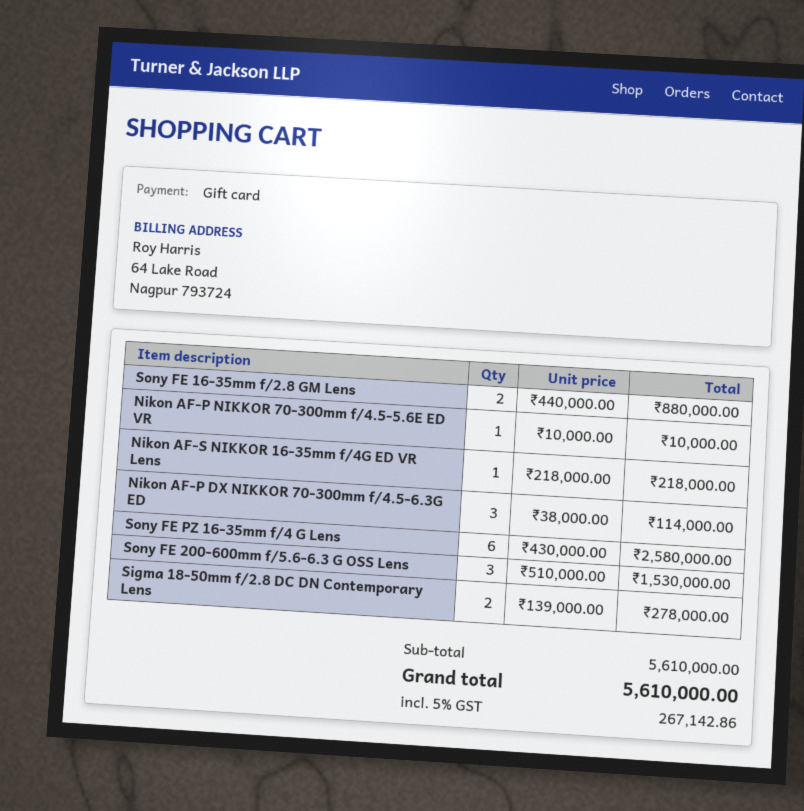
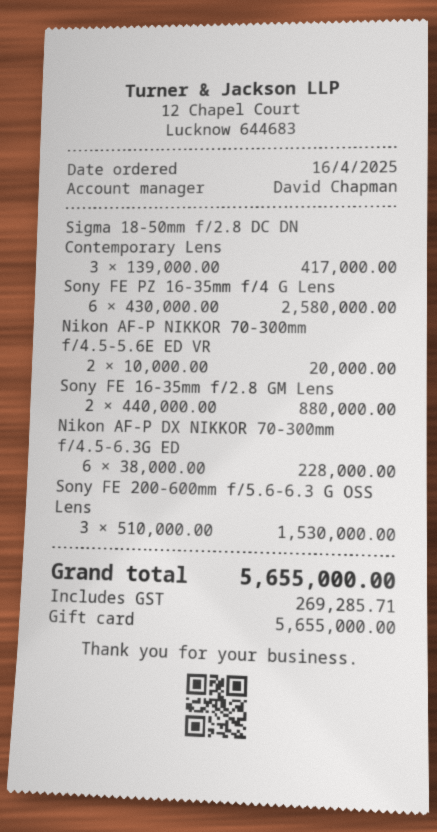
Nikon AF-P NIKKOR 70-300mm f/4.5-5.6E ED VR: 1 x 10000.00 = 10000.00 -> 2 x 10000.00 = 20000.00
Nikon AF-S NIKKOR 16-35mm f/4G ED VR Lens: 1 x 218000.00 = 218000.00 -> none
Nikon AF-P DX NIKKOR 70-300mm f/4.5-6.3G ED: 3 x 38000.00 = 114000.00 -> 6 x 38000.00 = 228000.00
Sigma 18-50mm f/2.8 DC DN Contemporary Lens: 2 x 139000.00 = 278000.00 -> 3 x 139000.00 = 417000.00
tax: 267142.86 -> 269285.71
total: 5610000.00 -> 5655000.00

